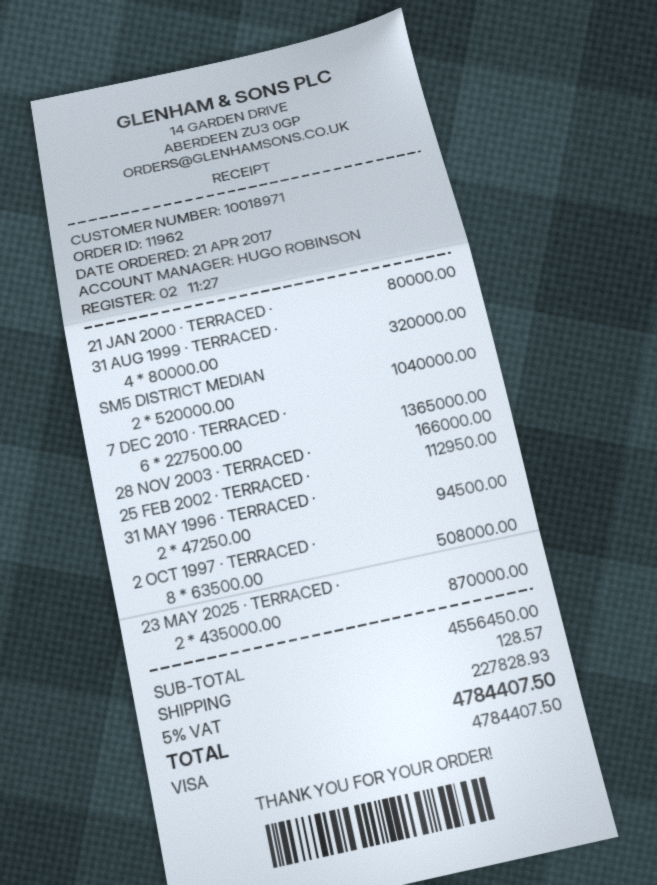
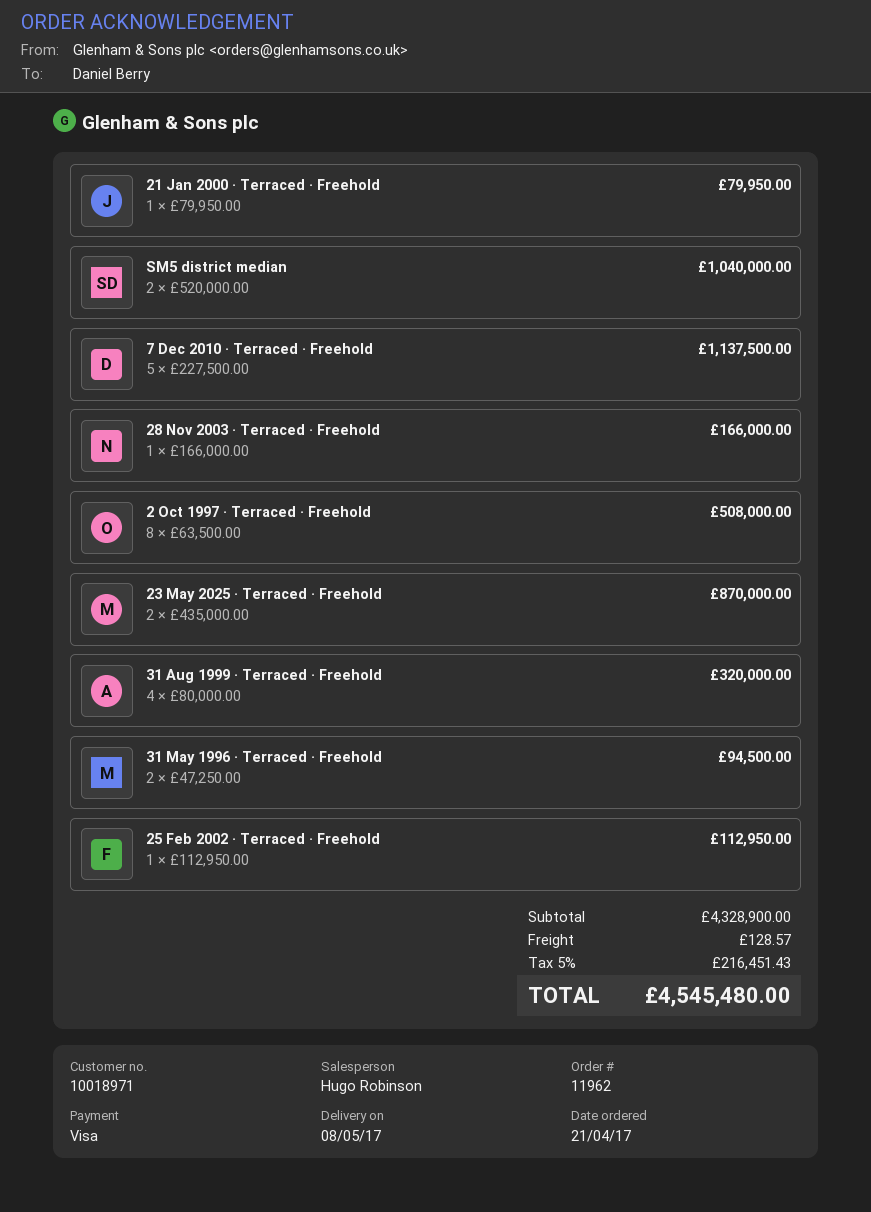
21 JAN 2000 · TERRACED ·: 1 x 80000.00 = 80000.00 -> 1 x 79950.00 = 79950.00
7 DEC 2010 · TERRACED ·: 6 x 227500.00 = 1365000.00 -> 5 x 227500.00 = 1137500.00
subtotal: 4556450.00 -> 4328900.00
tax: 5% = 227828.93 -> 5% = 216451.43
total: 4784407.50 -> 4545480.00

